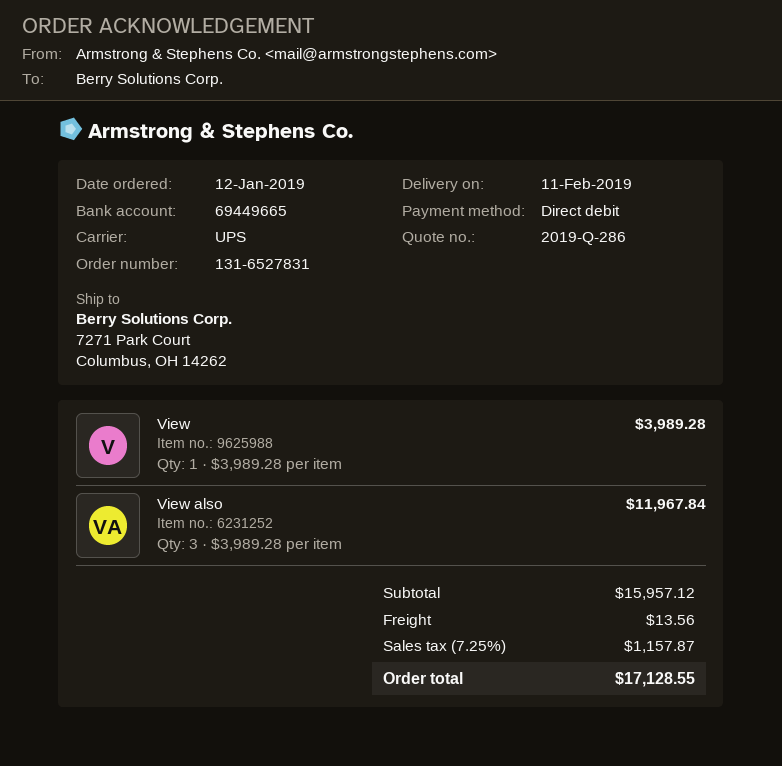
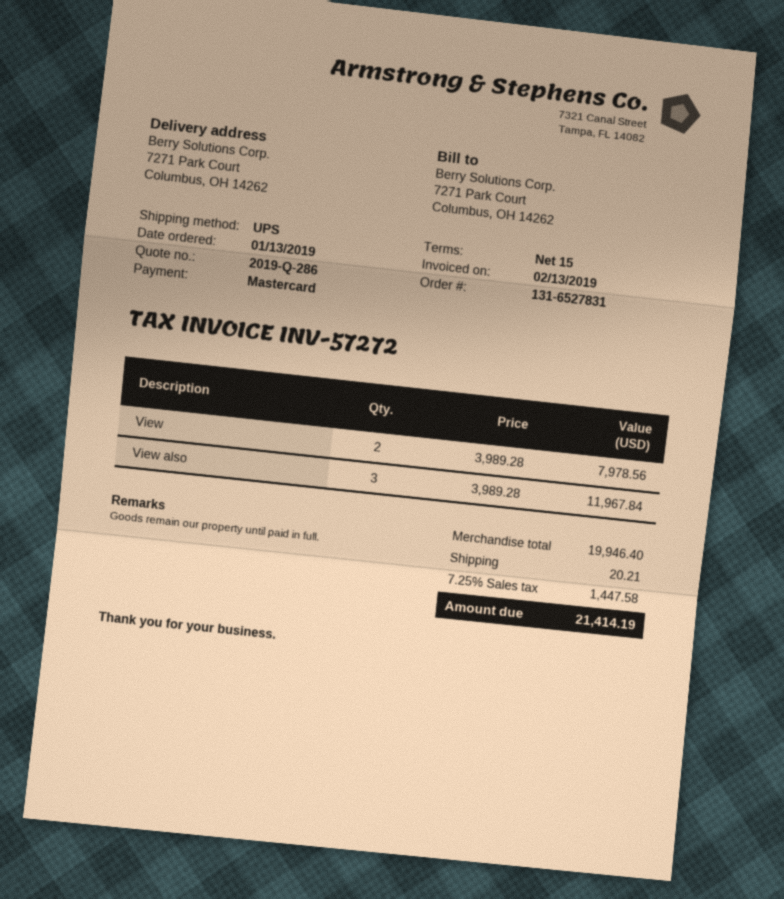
order date: 2019-01-12 -> 2019-01-13
payment method: direct debit -> Mastercard
View: 1 x 3989.28 = 3989.28 -> 2 x 3989.28 = 7978.56
subtotal: 15957.12 -> 19946.40
shipping: 13.56 -> 20.21
tax: 7.25% = 1157.87 -> 7.25% = 1447.58
total: 17128.55 -> 21414.19

